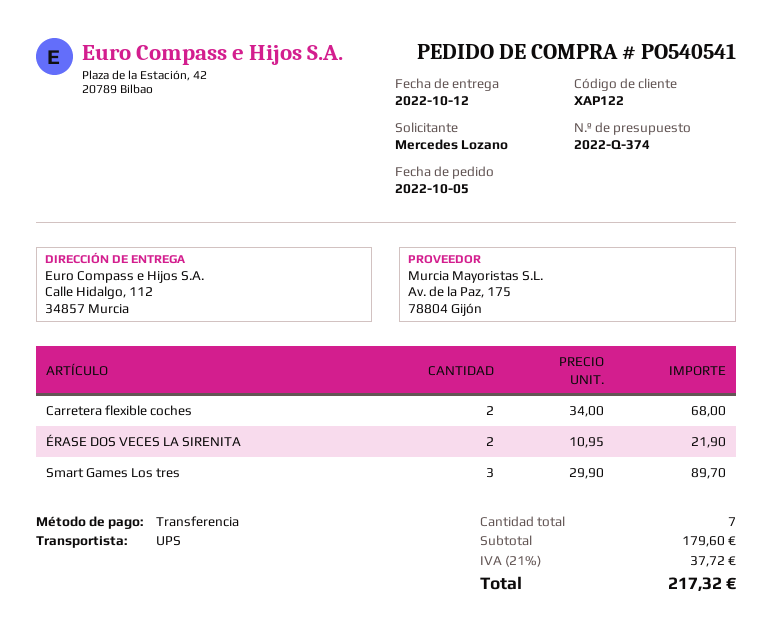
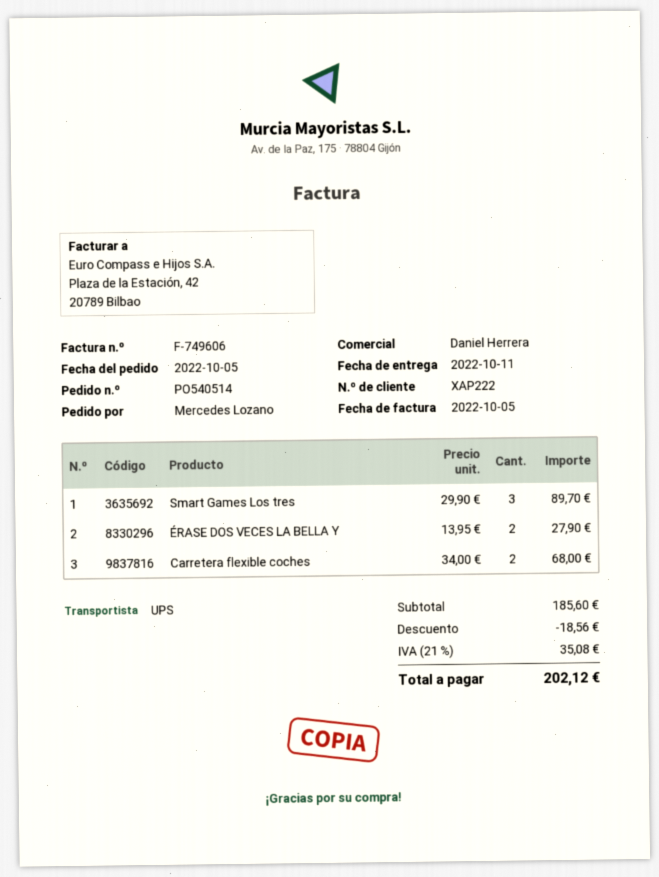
order number: PO540541 -> PO540514
delivery date: 2022-10-12 -> 2022-10-11
customer number: XAP122 -> XAP222
ÉRASE DOS VECES LA SIRENITA: 2 x 10.95 = 21.90 -> none
ÉRASE DOS VECES LA BELLA Y: none -> 2 x 13.95 = 27.90
subtotal: 179.60 -> 185.60
discount: none -> 18.56
tax: 21% = 37.72 -> 21% = 35.08
total: 217.32 -> 202.12

